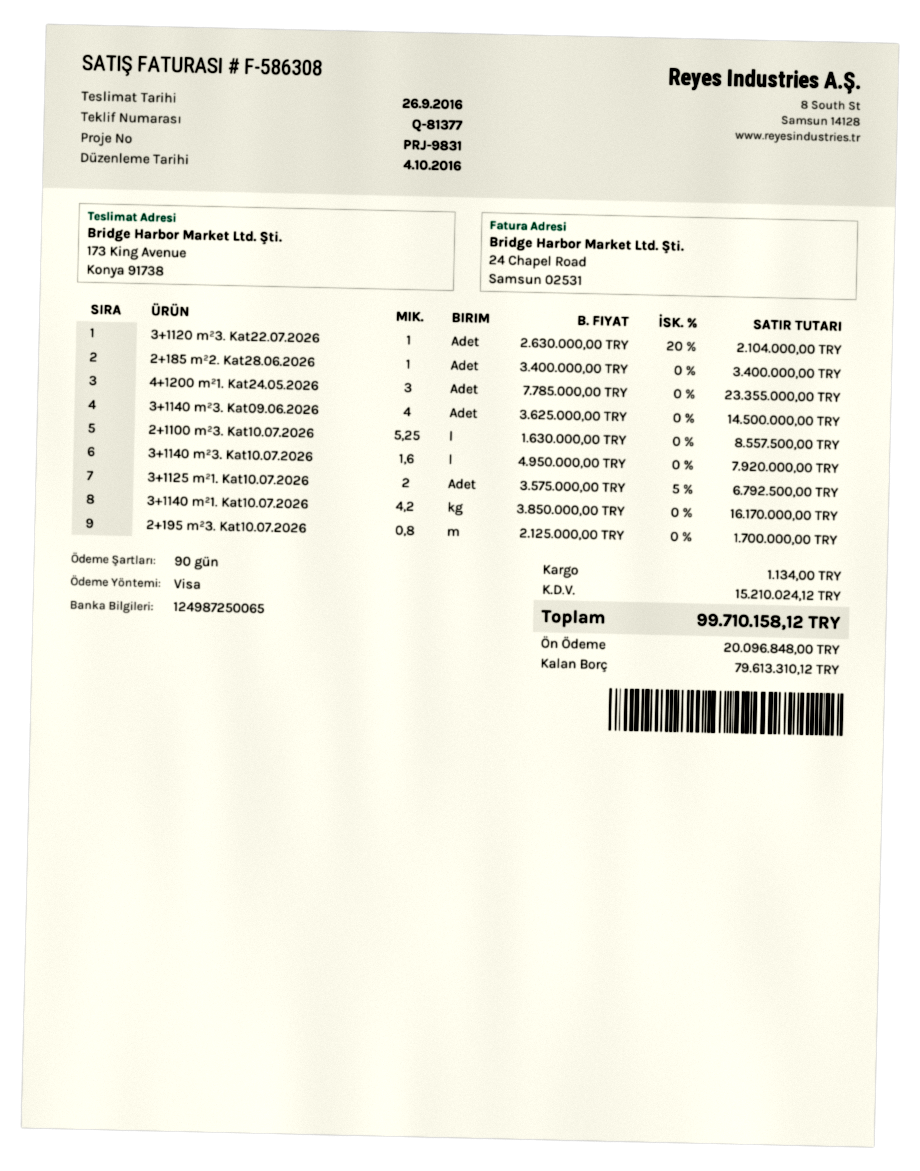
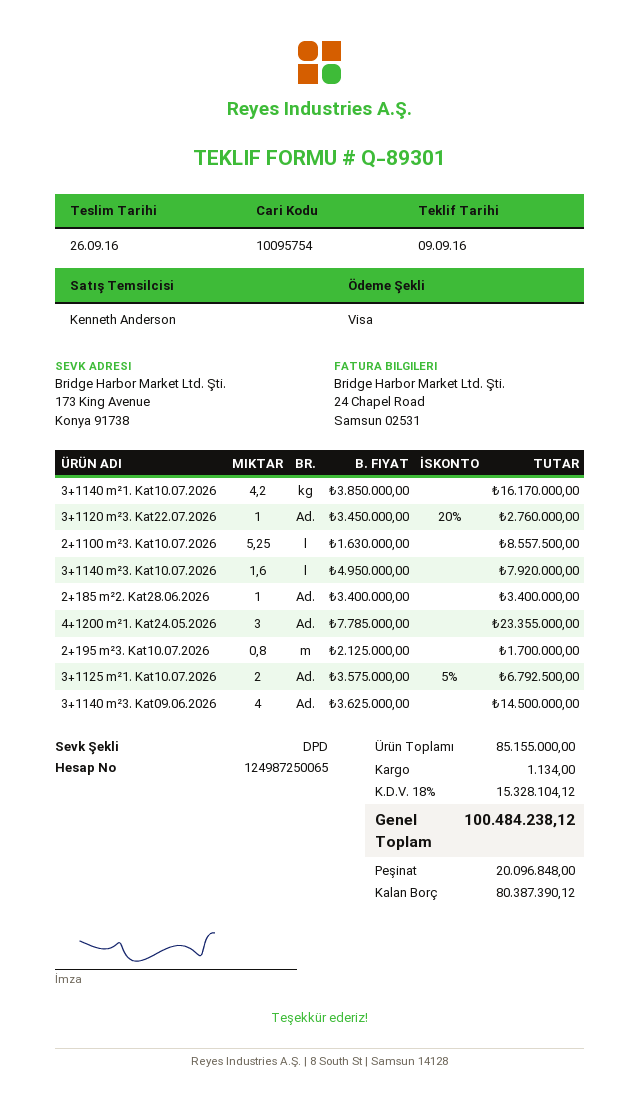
quote number: Q-81377 -> Q-89301
3+1120 m²3. Kat22.07.2026: 1 x 2630000.00 - 20% = 2104000.00 -> 1 x 3450000.00 - 20% = 2760000.00
tax: 15210024.12 -> 15328104.12
total: 99710158.12 -> 100484238.12
balance: 79613310.12 -> 80387390.12

